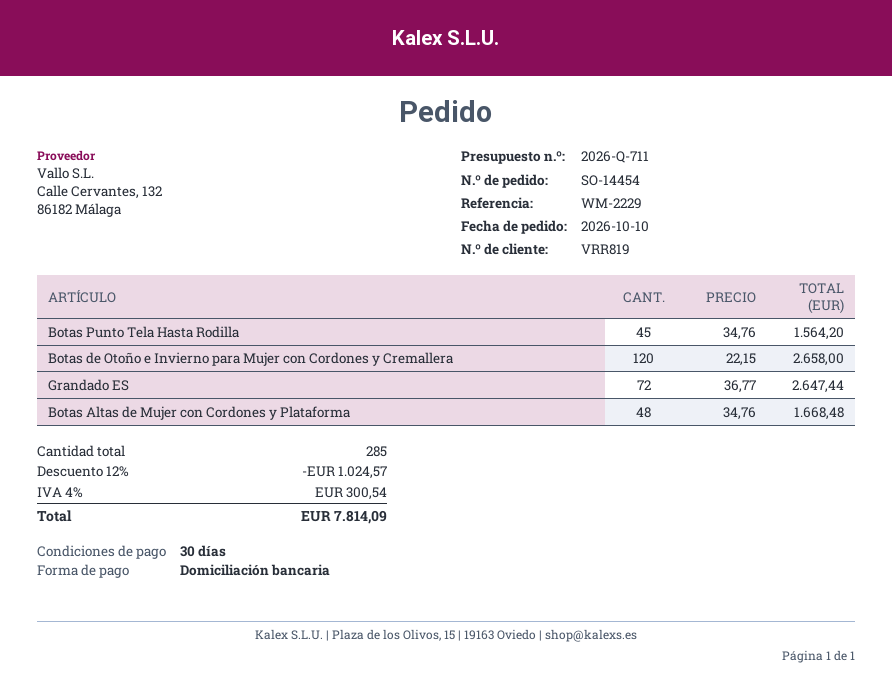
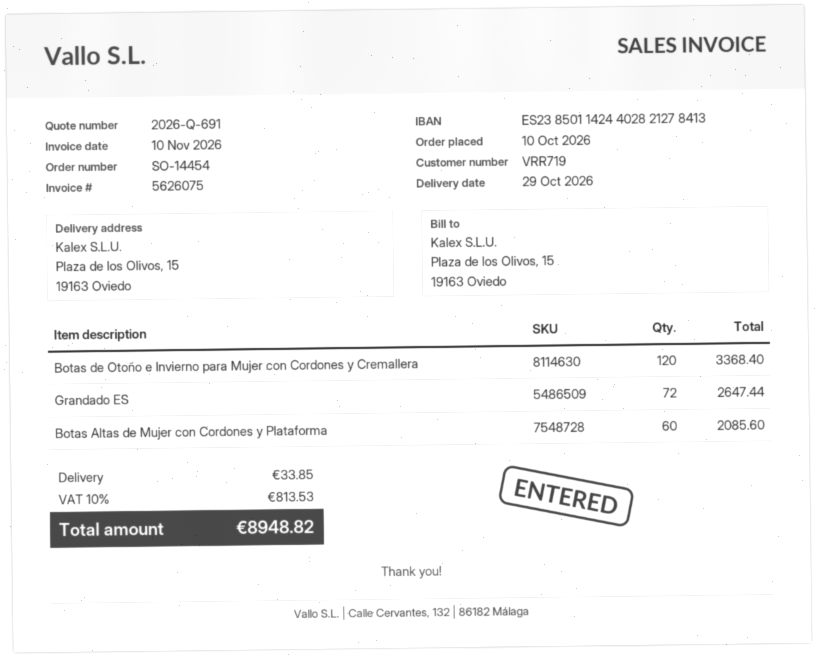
quote number: 2026-Q-711 -> 2026-Q-691
customer number: VRR819 -> VRR719
Botas Punto Tela Hasta Rodilla: 45 for 1564.20 -> none
Botas de Otoño e Invierno para Mujer con Cordones y Cremallera: 120 for 2658.00 -> 120 for 3368.40
Botas Altas de Mujer con Cordones y Plataforma: 48 for 1668.48 -> 60 for 2085.60
discount: 12% = 1024.57 -> none
shipping: none -> 33.85
tax: 4% = 300.54 -> 10% = 813.53
total: 7814.09 -> 8948.82

